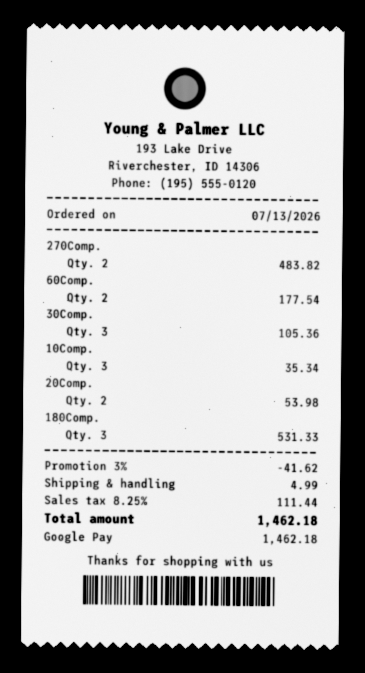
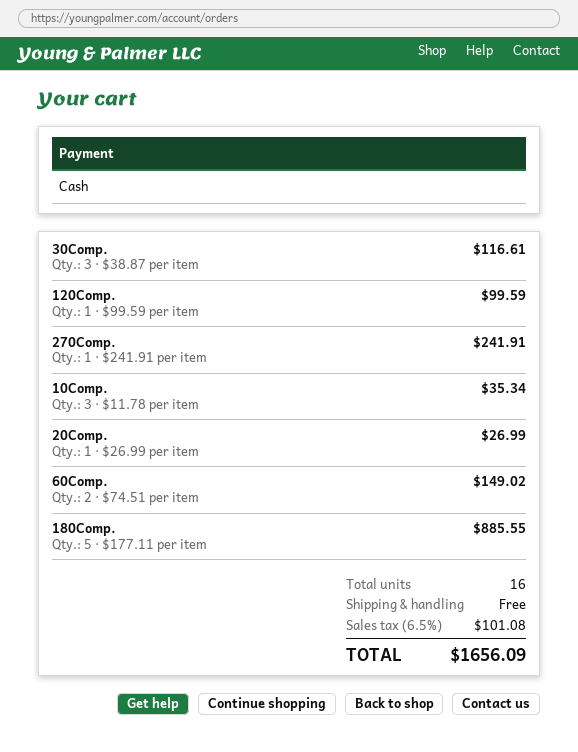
payment method: Google Pay -> cash
270Comp.: 2 for 483.82 -> 1 for 241.91
60Comp.: 2 for 177.54 -> 2 for 149.02
30Comp.: 3 for 105.36 -> 3 for 116.61
20Comp.: 2 for 53.98 -> 1 for 26.99
180Comp.: 3 for 531.33 -> 5 for 885.55
120Comp.: none -> 1 for 99.59
discount: 3% = 41.62 -> none
shipping: 4.99 -> 0.00
tax: 8.25% = 111.44 -> 6.5% = 101.08
total: 1462.18 -> 1656.09

